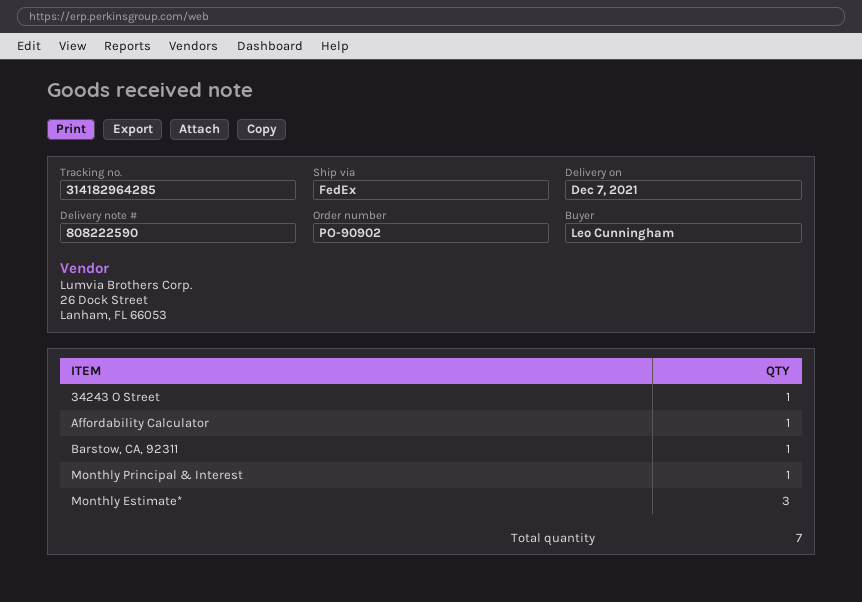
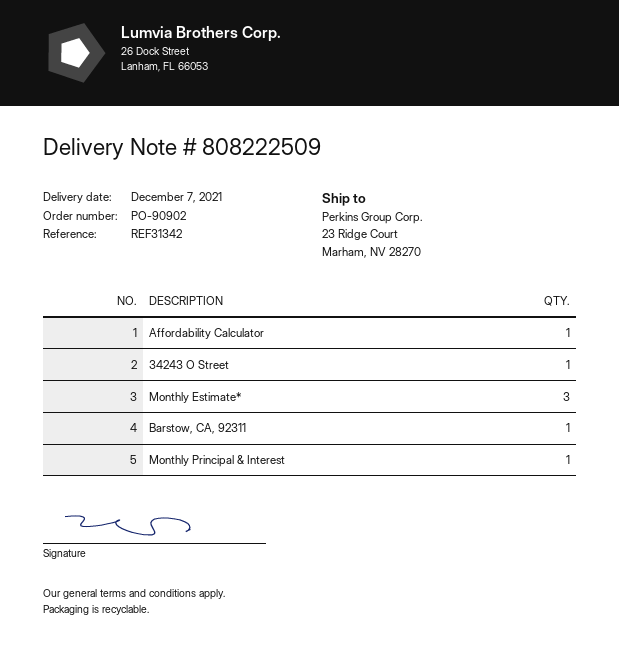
delivery note number: 808222590 -> 808222509

